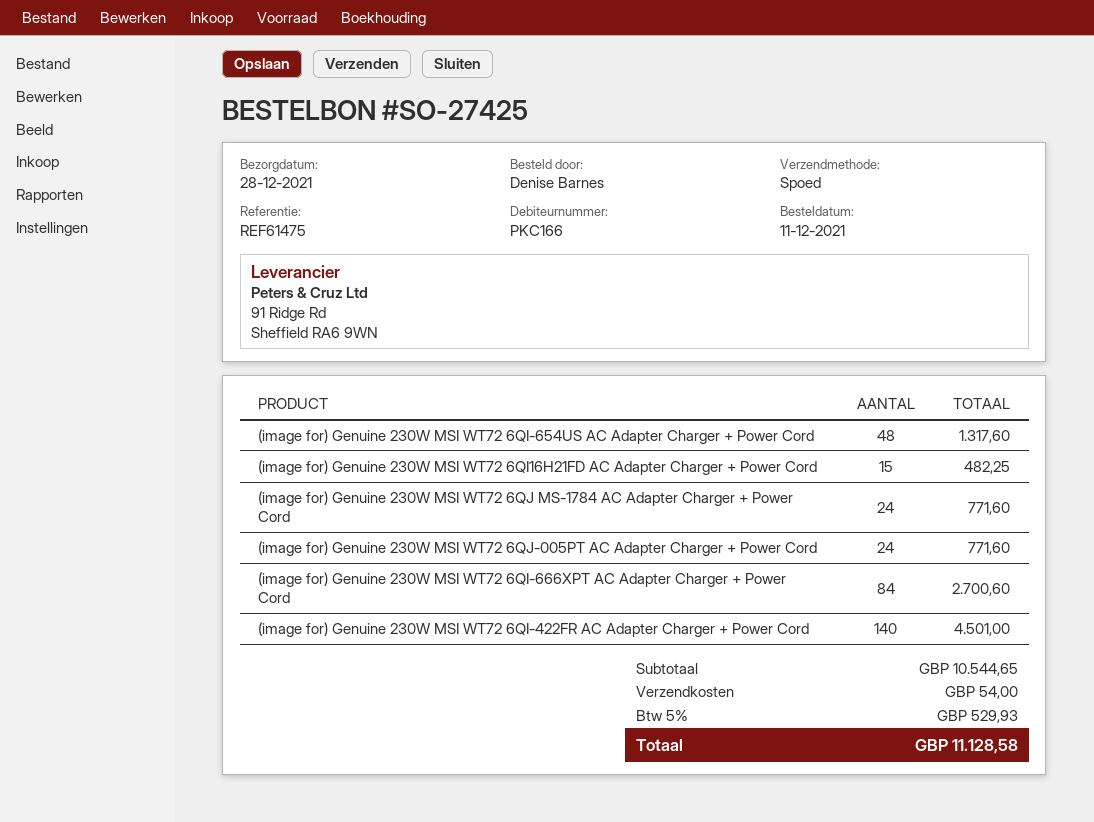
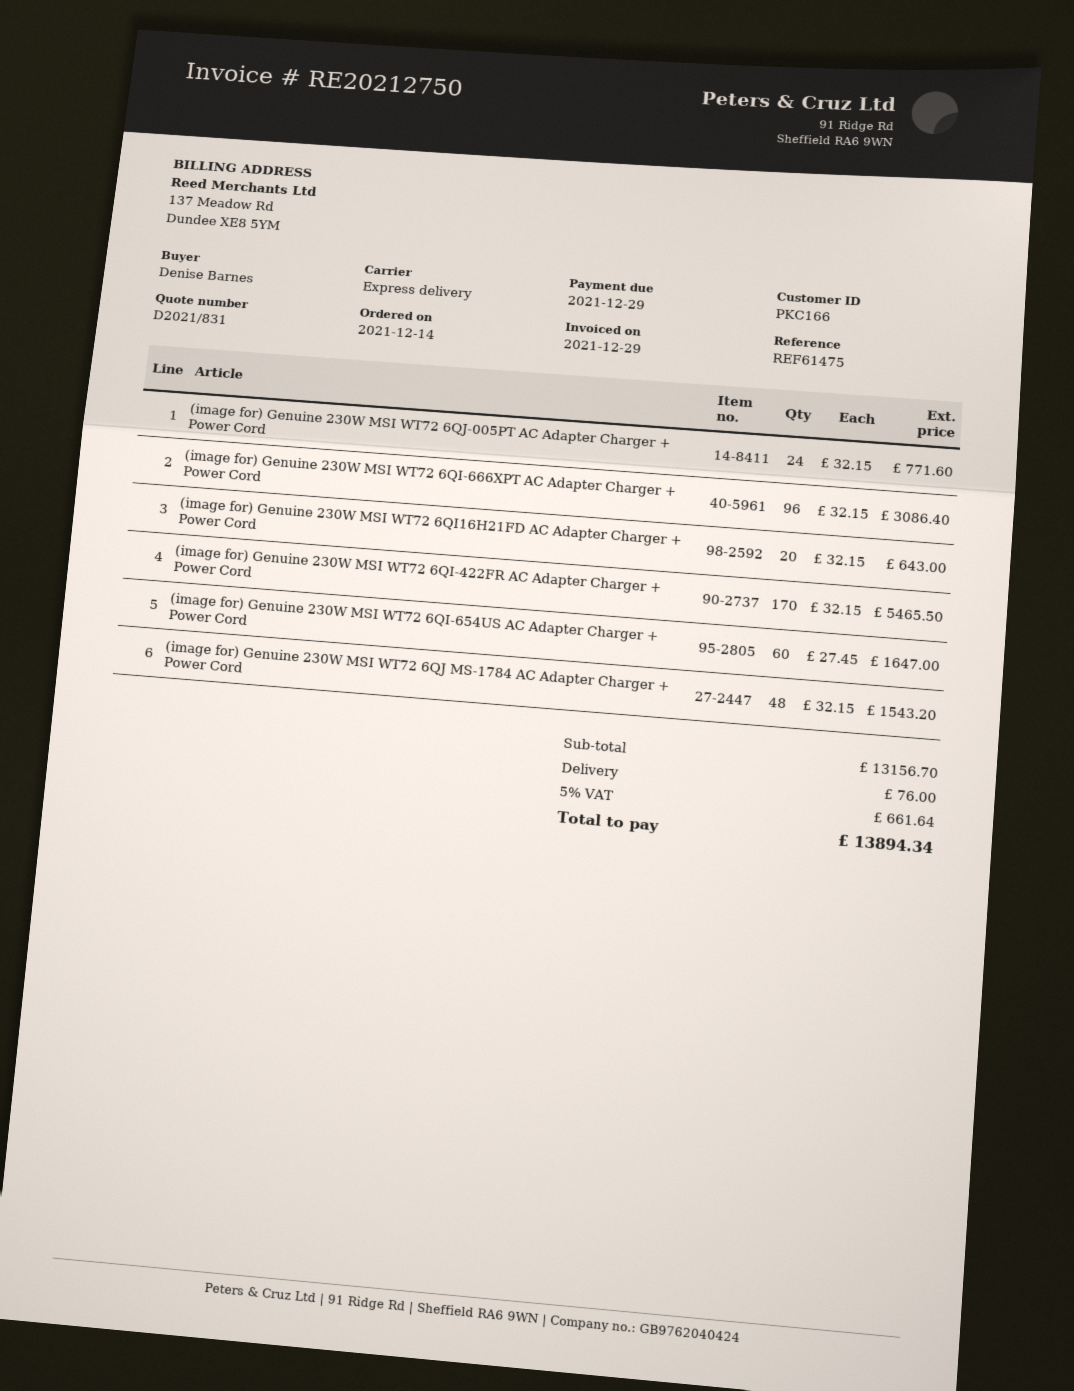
order date: 2021-12-11 -> 2021-12-14
(image for) Genuine 230W MSI WT72 6QI-654US AC Adapter Charger + Power Cord: 48 for 1317.60 -> 60 for 1647.00
(image for) Genuine 230W MSI WT72 6QI16H21FD AC Adapter Charger + Power Cord: 15 for 482.25 -> 20 for 643.00
(image for) Genuine 230W MSI WT72 6QJ MS-1784 AC Adapter Charger + Power Cord: 24 for 771.60 -> 48 for 1543.20
(image for) Genuine 230W MSI WT72 6QI-666XPT AC Adapter Charger + Power Cord: 84 for 2700.60 -> 96 for 3086.40
(image for) Genuine 230W MSI WT72 6QI-422FR AC Adapter Charger + Power Cord: 140 for 4501.00 -> 170 for 5465.50
subtotal: 10544.65 -> 13156.70
shipping: 54.00 -> 76.00
tax: 5% = 529.93 -> 5% = 661.64
total: 11128.58 -> 13894.34

